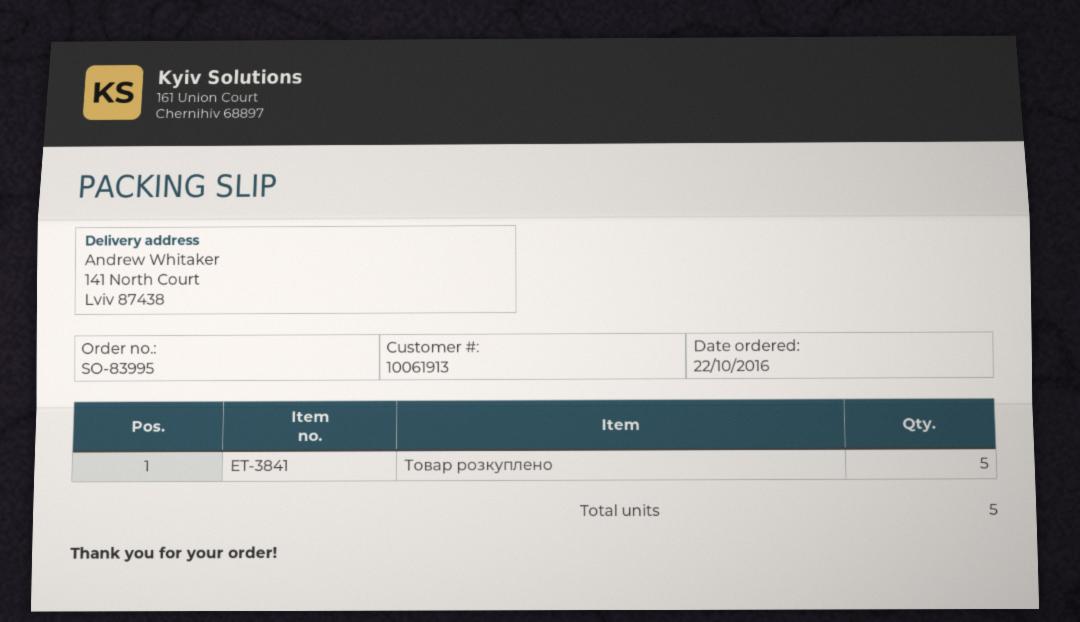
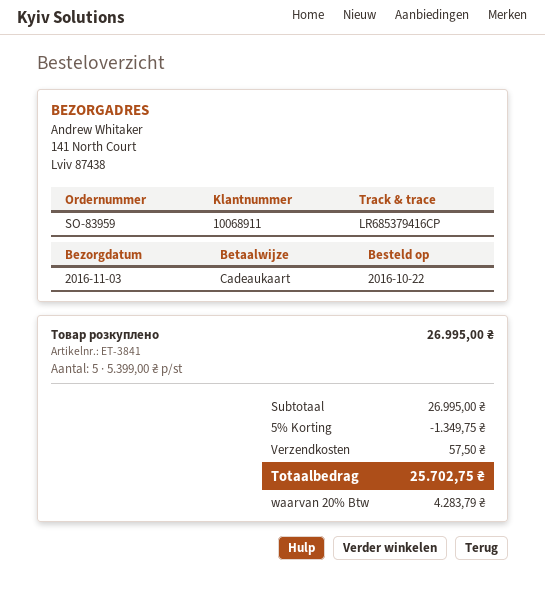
order number: SO-83995 -> SO-83959
customer number: 10061913 -> 10068911

